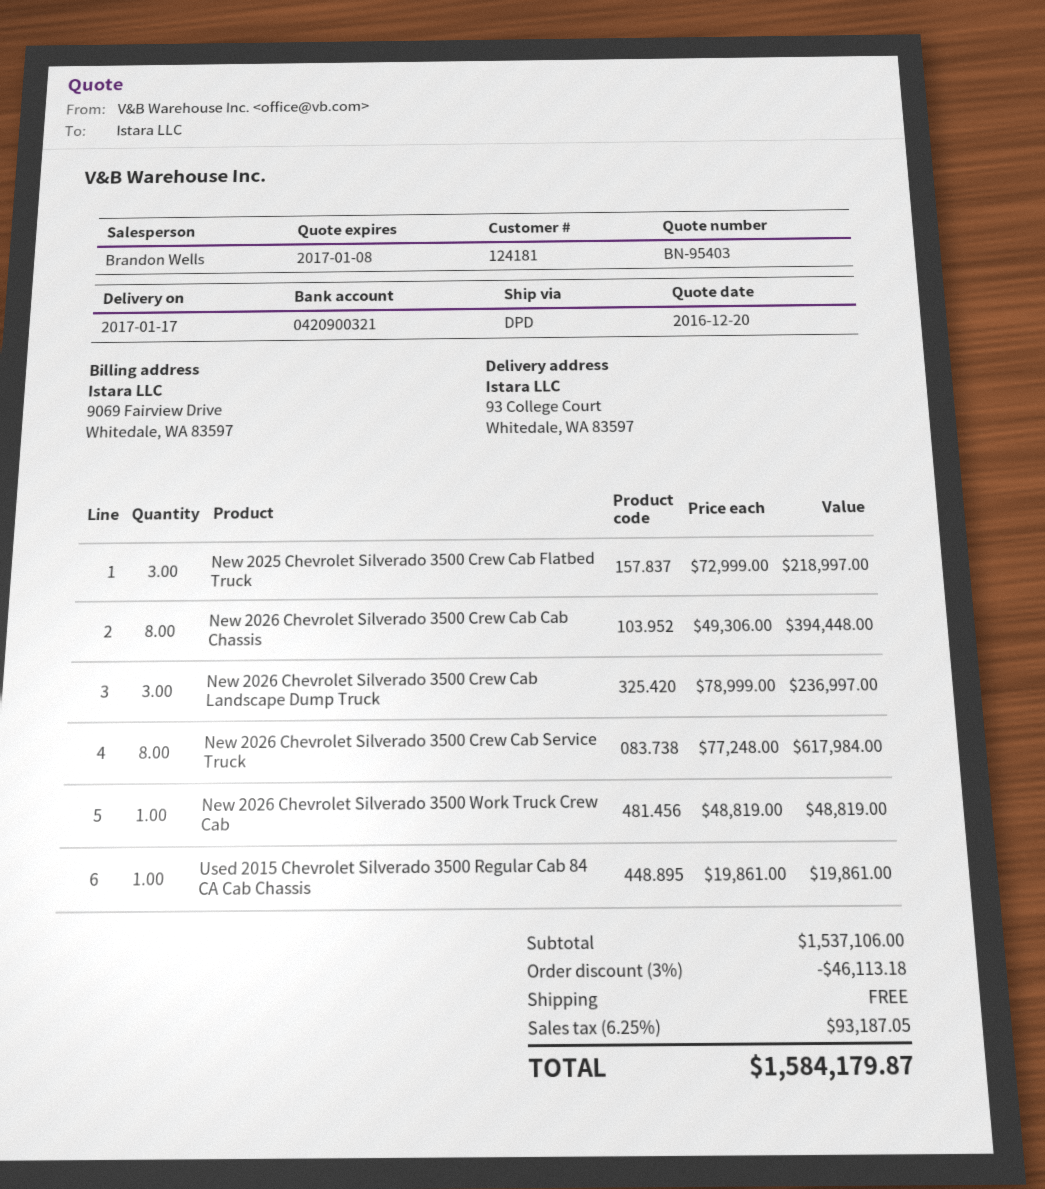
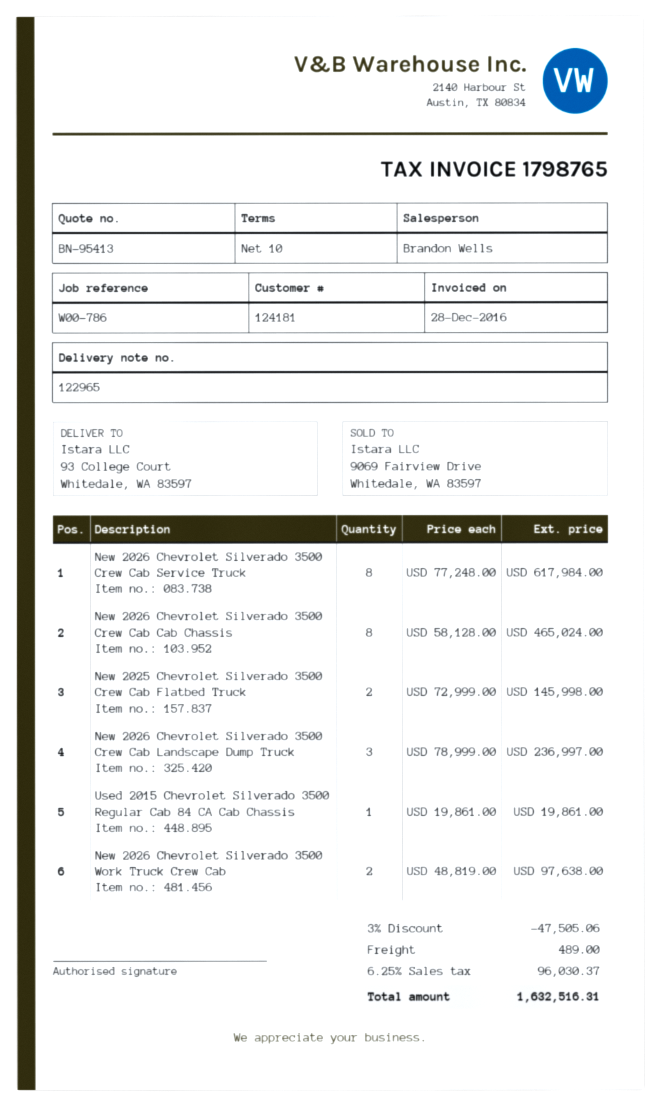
quote number: BN-95403 -> BN-95413
New 2025 Chevrolet Silverado 3500 Crew Cab Flatbed Truck: 3 x 72999.00 = 218997.00 -> 2 x 72999.00 = 145998.00
New 2026 Chevrolet Silverado 3500 Crew Cab Cab Chassis: 8 x 49306.00 = 394448.00 -> 8 x 58128.00 = 465024.00
New 2026 Chevrolet Silverado 3500 Work Truck Crew Cab: 1 x 48819.00 = 48819.00 -> 2 x 48819.00 = 97638.00
discount: 3% = 46113.18 -> 3% = 47505.06
shipping: 0.00 -> 489.00
tax: 6.25% = 93187.05 -> 6.25% = 96030.37
total: 1584179.87 -> 1632516.31

